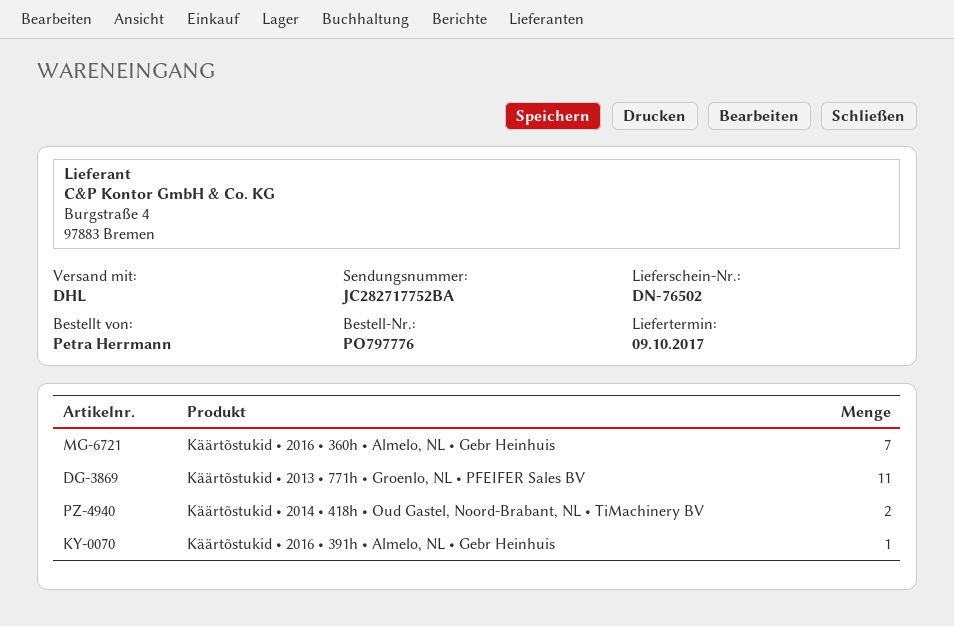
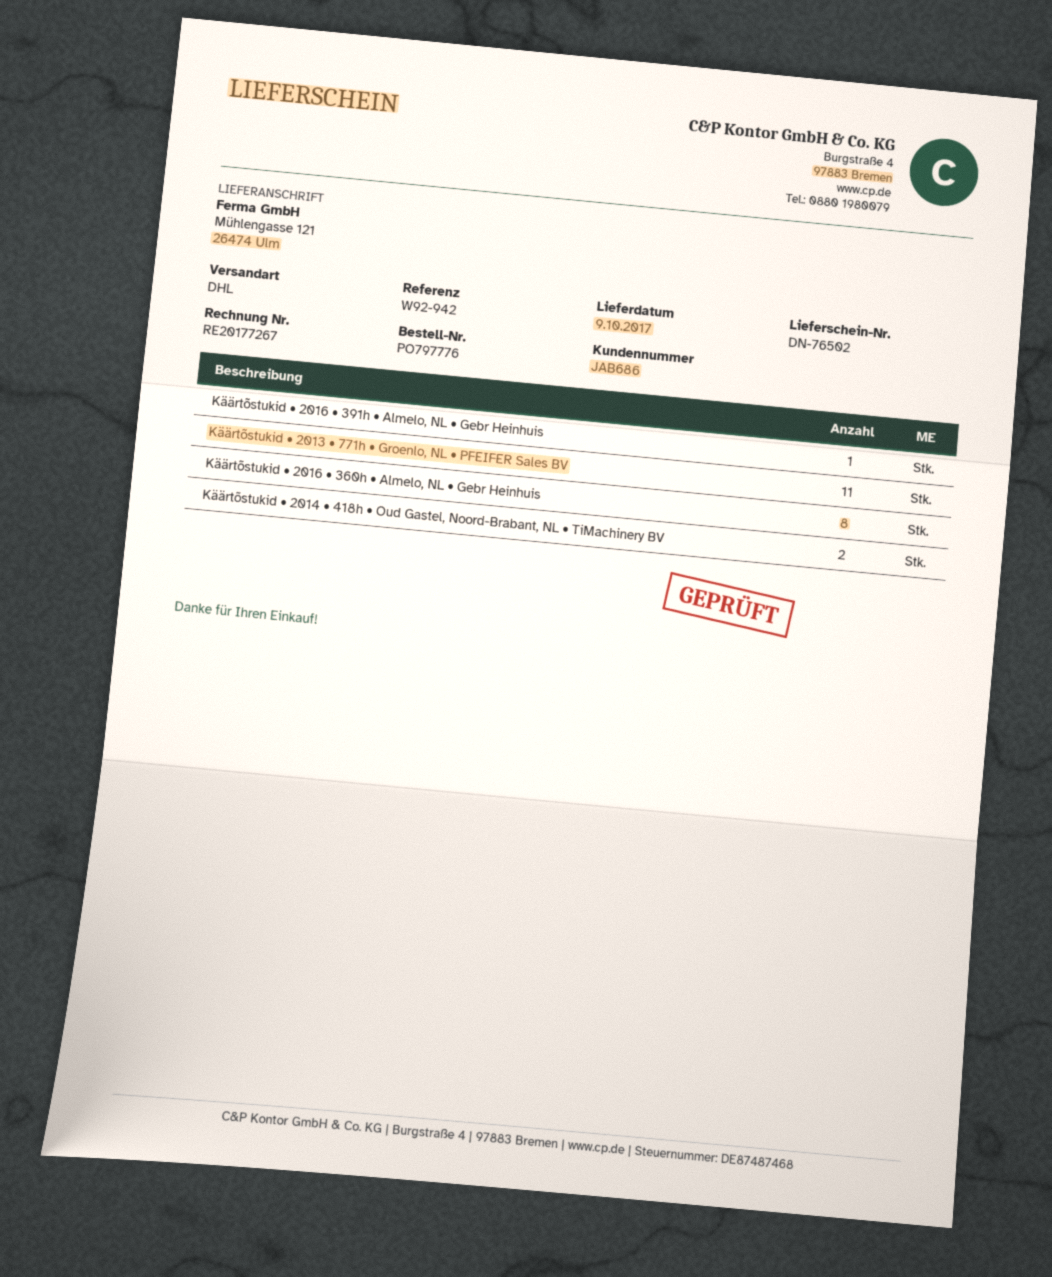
Käärtõstukid • 2016 • 360h • Almelo, NL • Gebr Heinhuis: 7 -> 8

